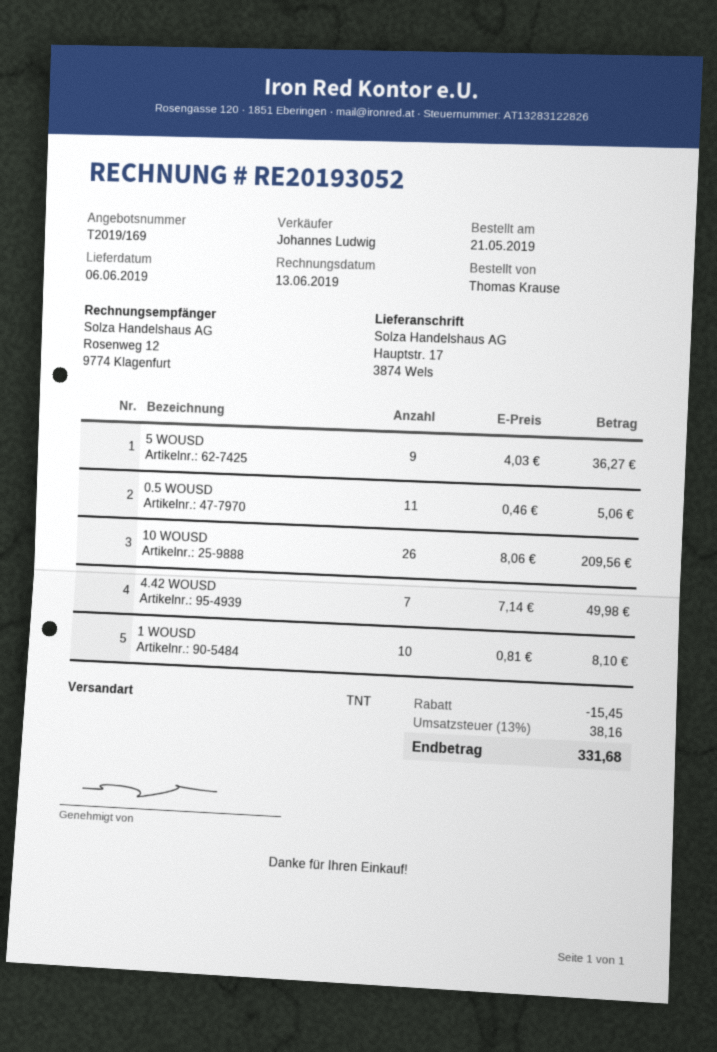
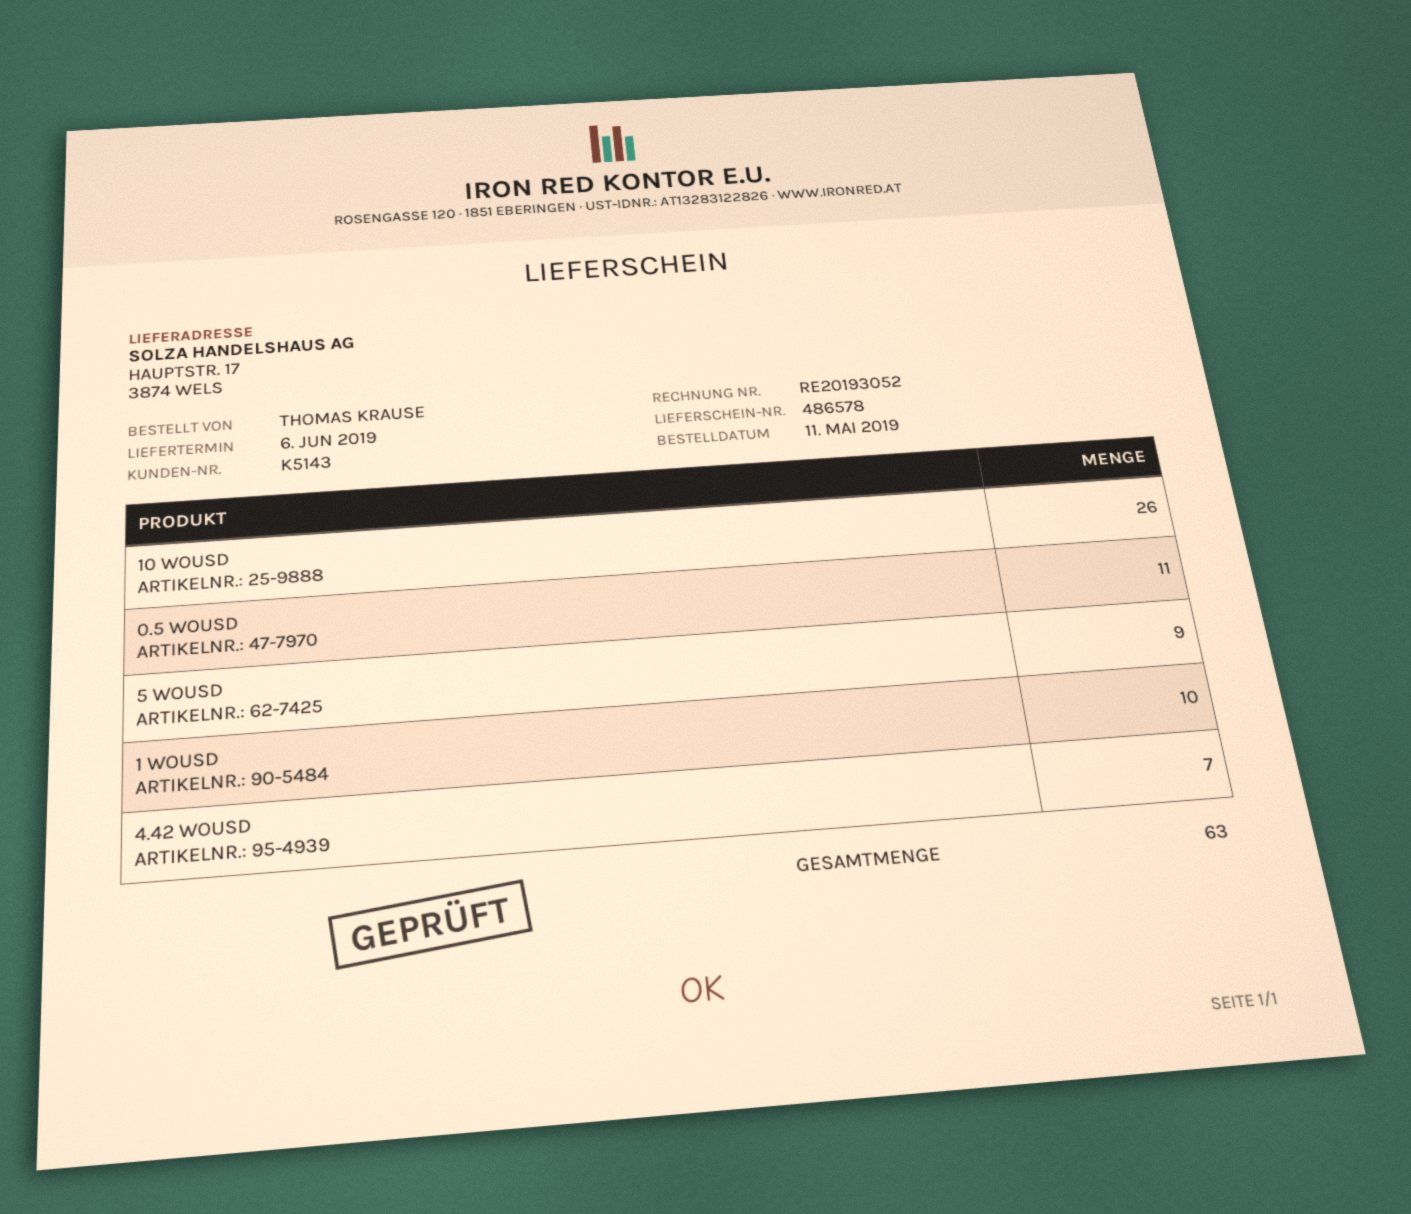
order date: 2019-05-21 -> 2019-05-11

